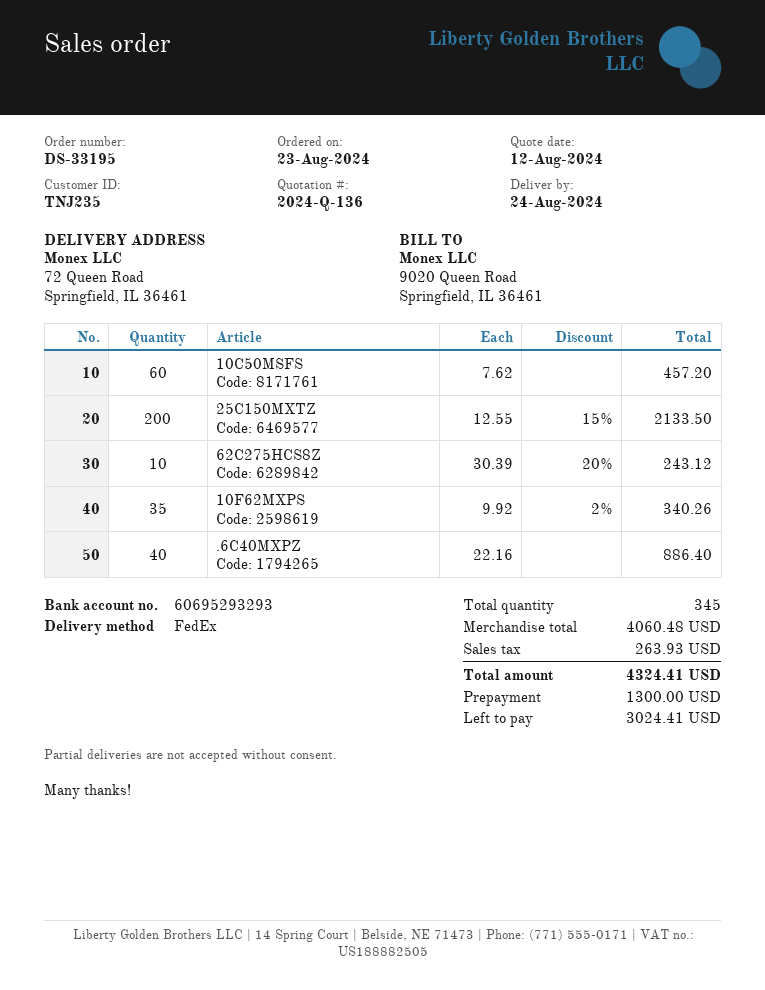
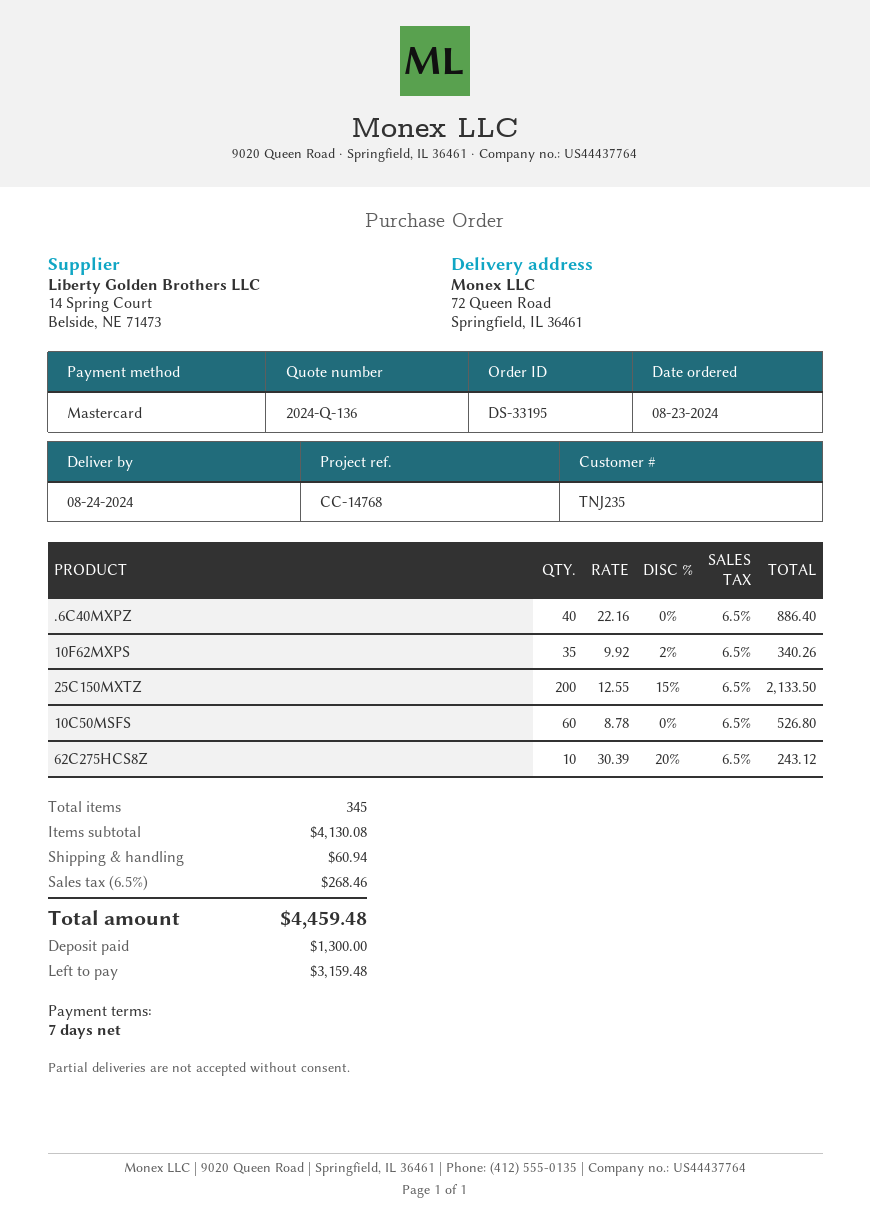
10C50MSFS: 60 x 7.62 = 457.20 -> 60 x 8.78 = 526.80
subtotal: 4060.48 -> 4130.08
shipping: none -> 60.94
tax: 263.93 -> 268.46
total: 4324.41 -> 4459.48
balance: 3024.41 -> 3159.48

